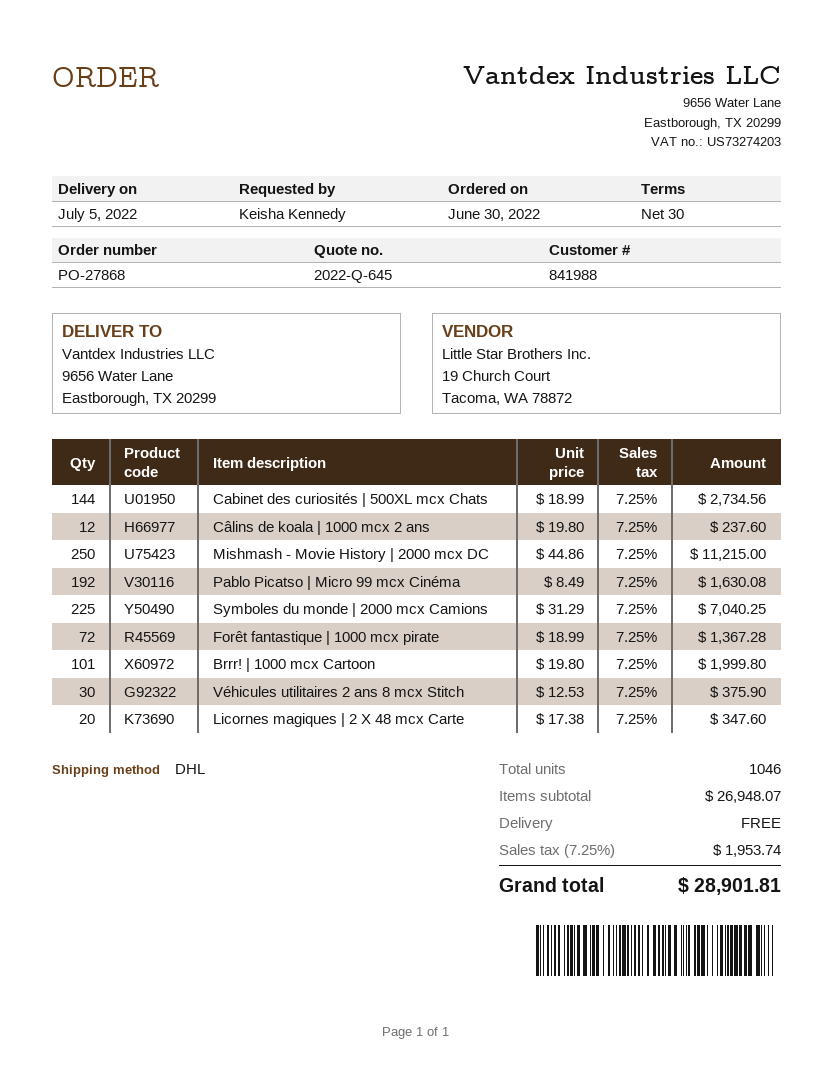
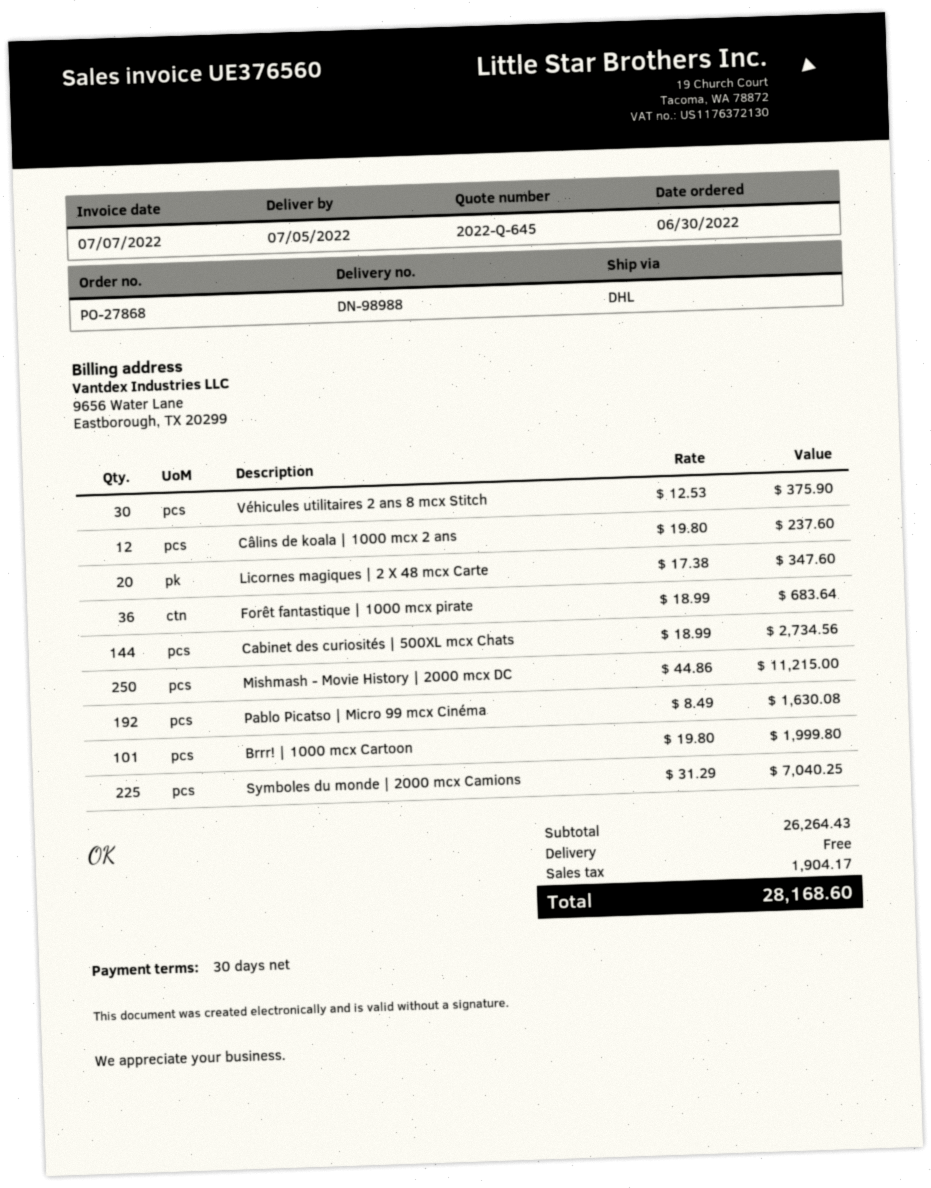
Forêt fantastique | 1000 mcx pirate: 72 x 18.99 = 1367.28 -> 36 x 18.99 = 683.64
subtotal: 26948.07 -> 26264.43
tax: 1953.74 -> 1904.17
total: 28901.81 -> 28168.60

